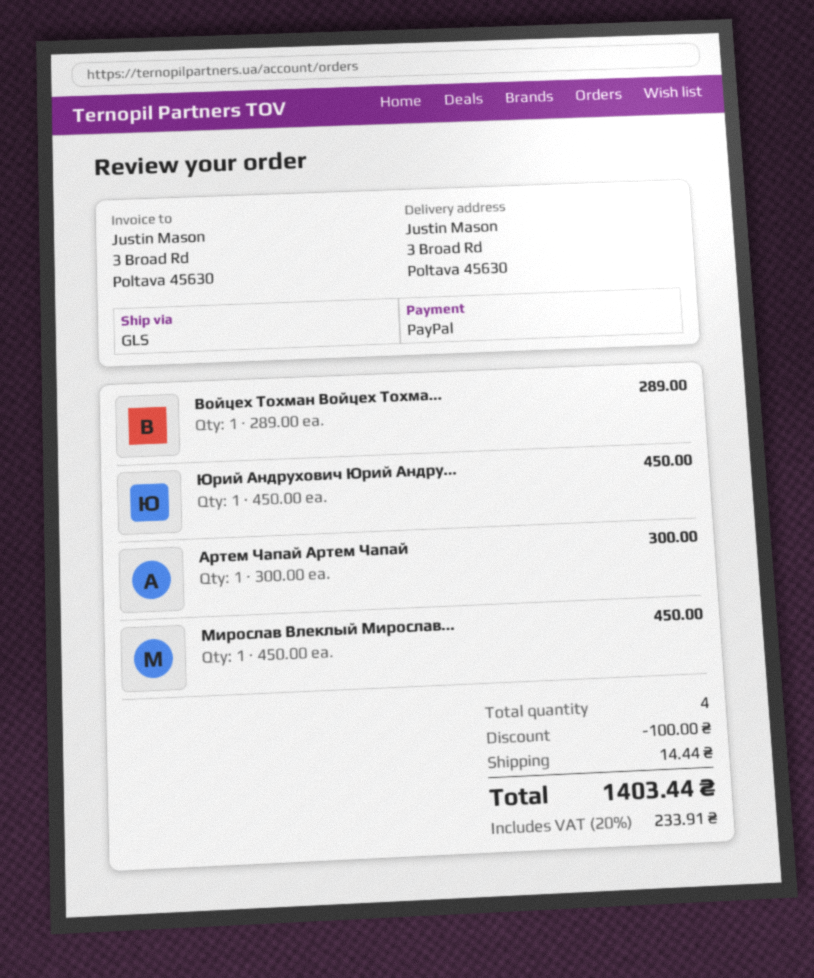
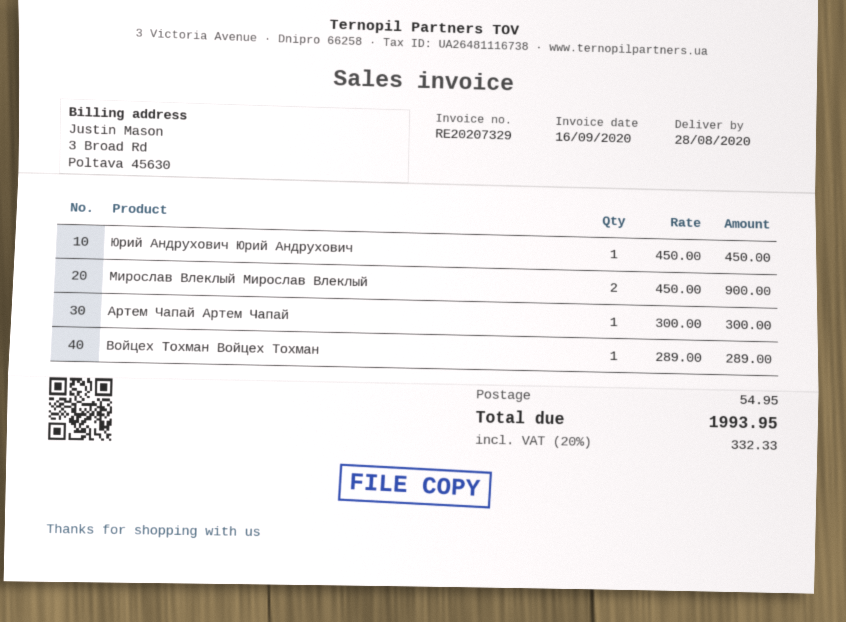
Мирослав Влеклый Мирослав...: 1 x 450.00 = 450.00 -> 2 x 450.00 = 900.00
discount: 100.00 -> none
shipping: 14.44 -> 54.95
tax: 20% = 233.91 -> 20% = 332.33
total: 1403.44 -> 1993.95

